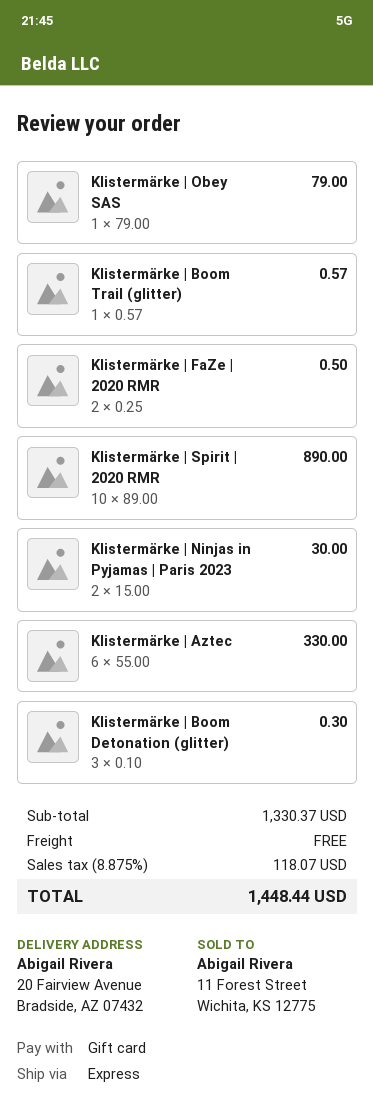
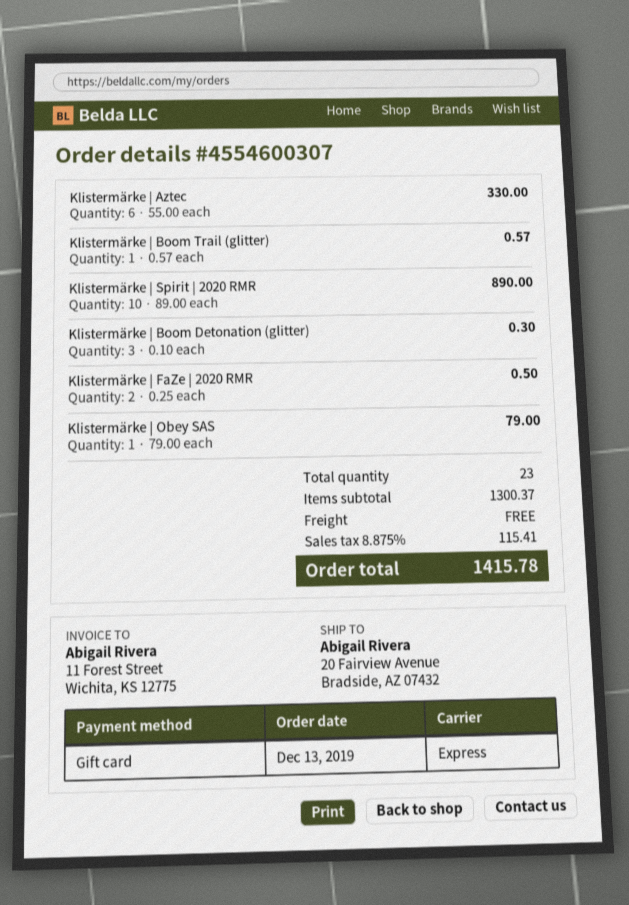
Klistermärke | Ninjas in Pyjamas | Paris 2023: 2 x 15.00 = 30.00 -> none
subtotal: 1330.37 -> 1300.37
tax: 8.875% = 118.07 -> 8.875% = 115.41
total: 1448.44 -> 1415.78

